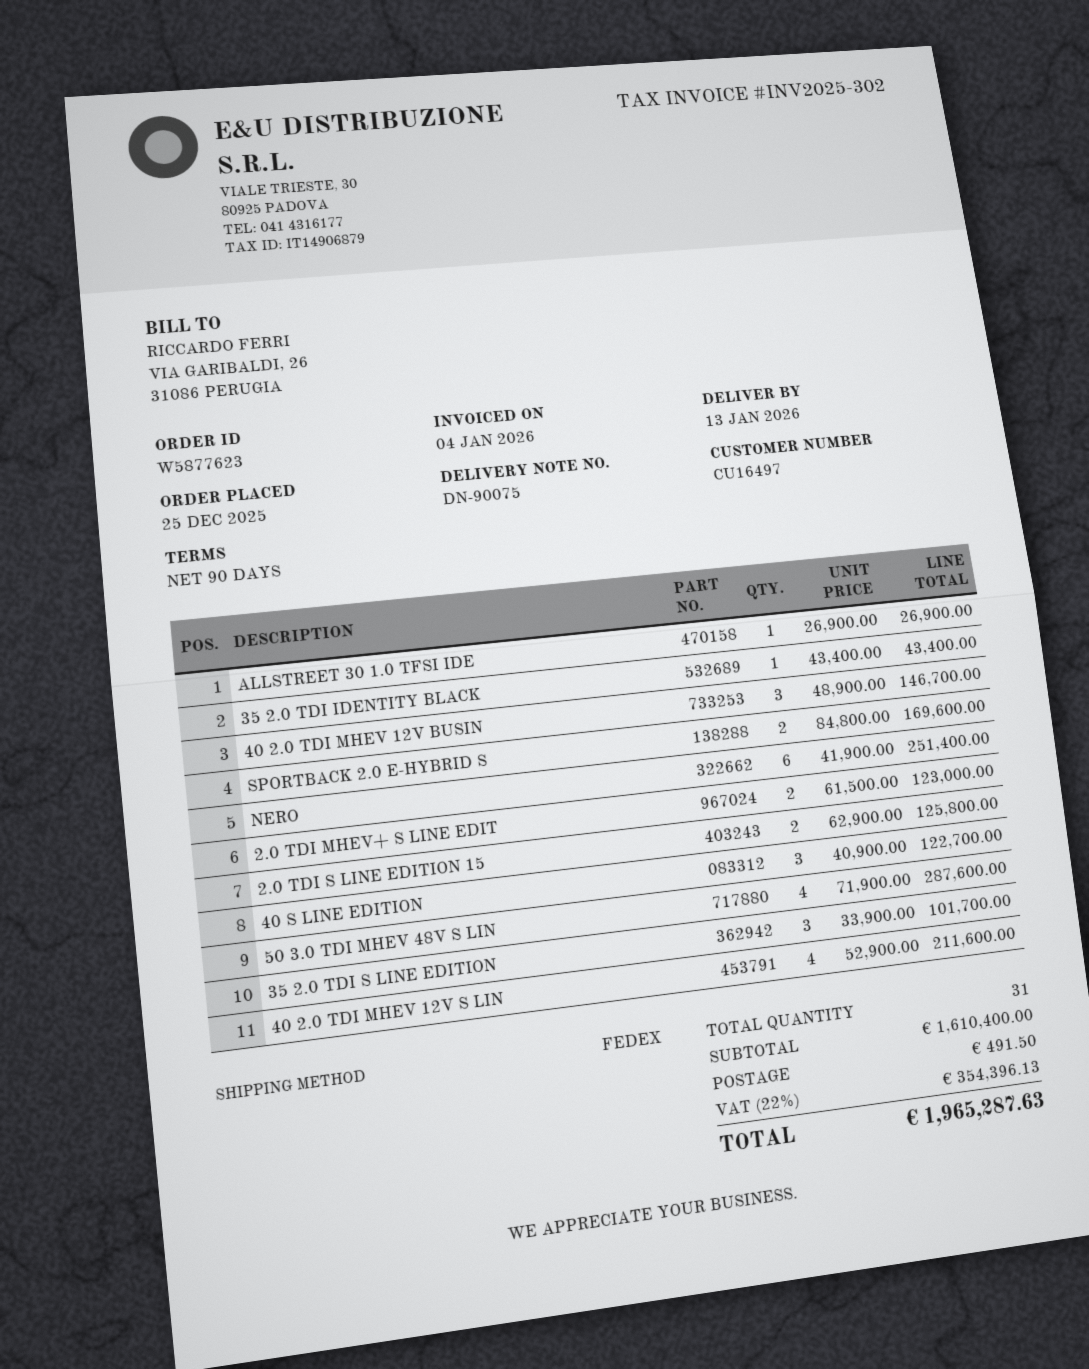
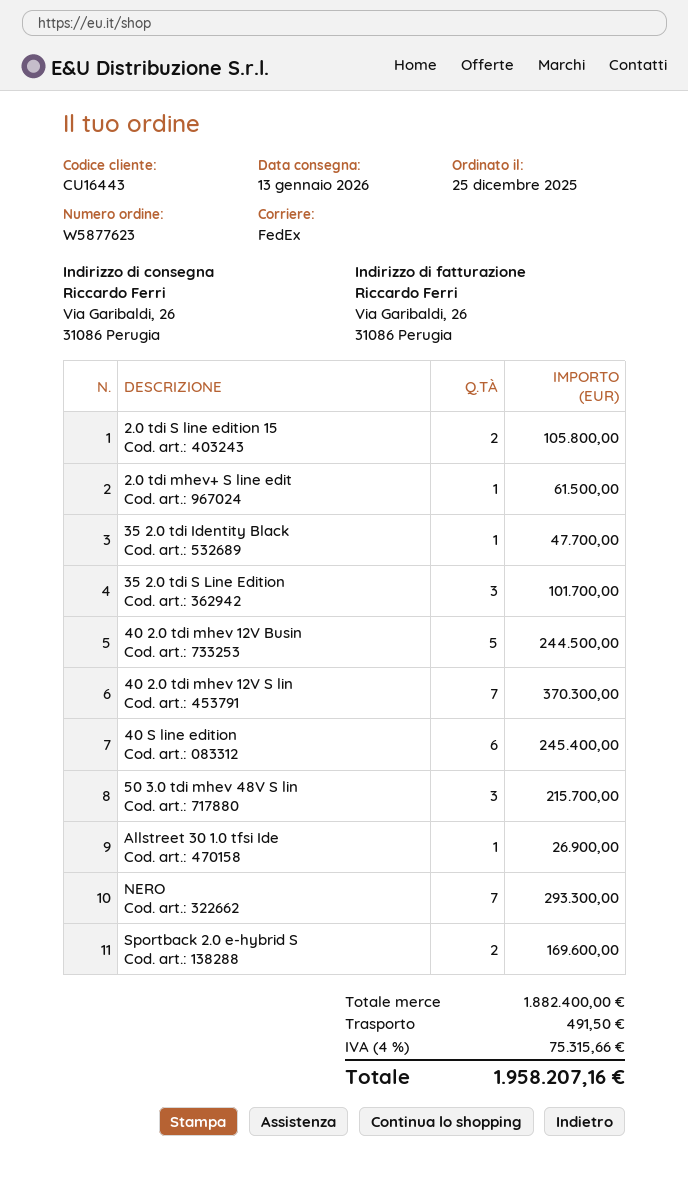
customer number: CU16497 -> CU16443
35 2.0 TDI IDENTITY BLACK: 1 for 43400.00 -> 1 for 47700.00
40 2.0 TDI MHEV 12V BUSIN: 3 for 146700.00 -> 5 for 244500.00
NERO: 6 for 251400.00 -> 7 for 293300.00
2.0 TDI MHEV+ S LINE EDIT: 2 for 123000.00 -> 1 for 61500.00
2.0 TDI S LINE EDITION 15: 2 for 125800.00 -> 2 for 105800.00
40 S LINE EDITION: 3 for 122700.00 -> 6 for 245400.00
50 3.0 TDI MHEV 48V S LIN: 4 for 287600.00 -> 3 for 215700.00
40 2.0 TDI MHEV 12V S LIN: 4 for 211600.00 -> 7 for 370300.00
subtotal: 1610400.00 -> 1882400.00
tax: 22% = 354396.13 -> 4% = 75315.66
total: 1965287.63 -> 1958207.16

